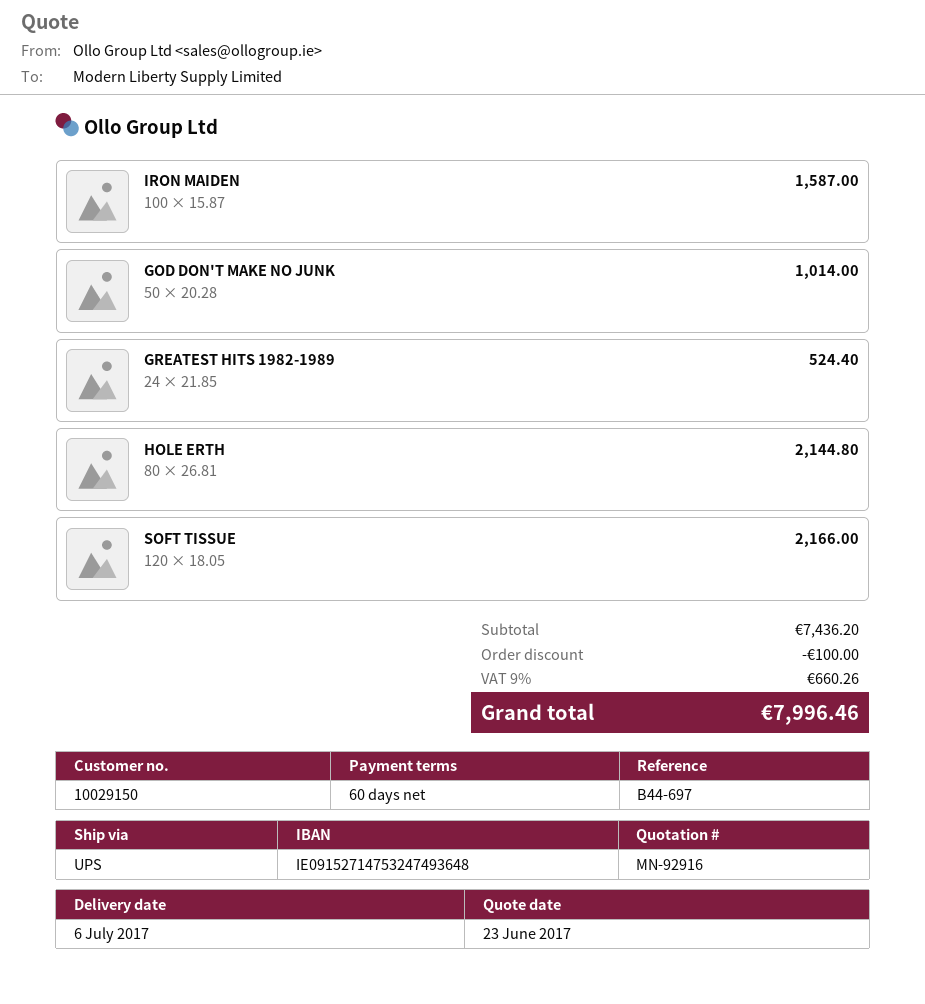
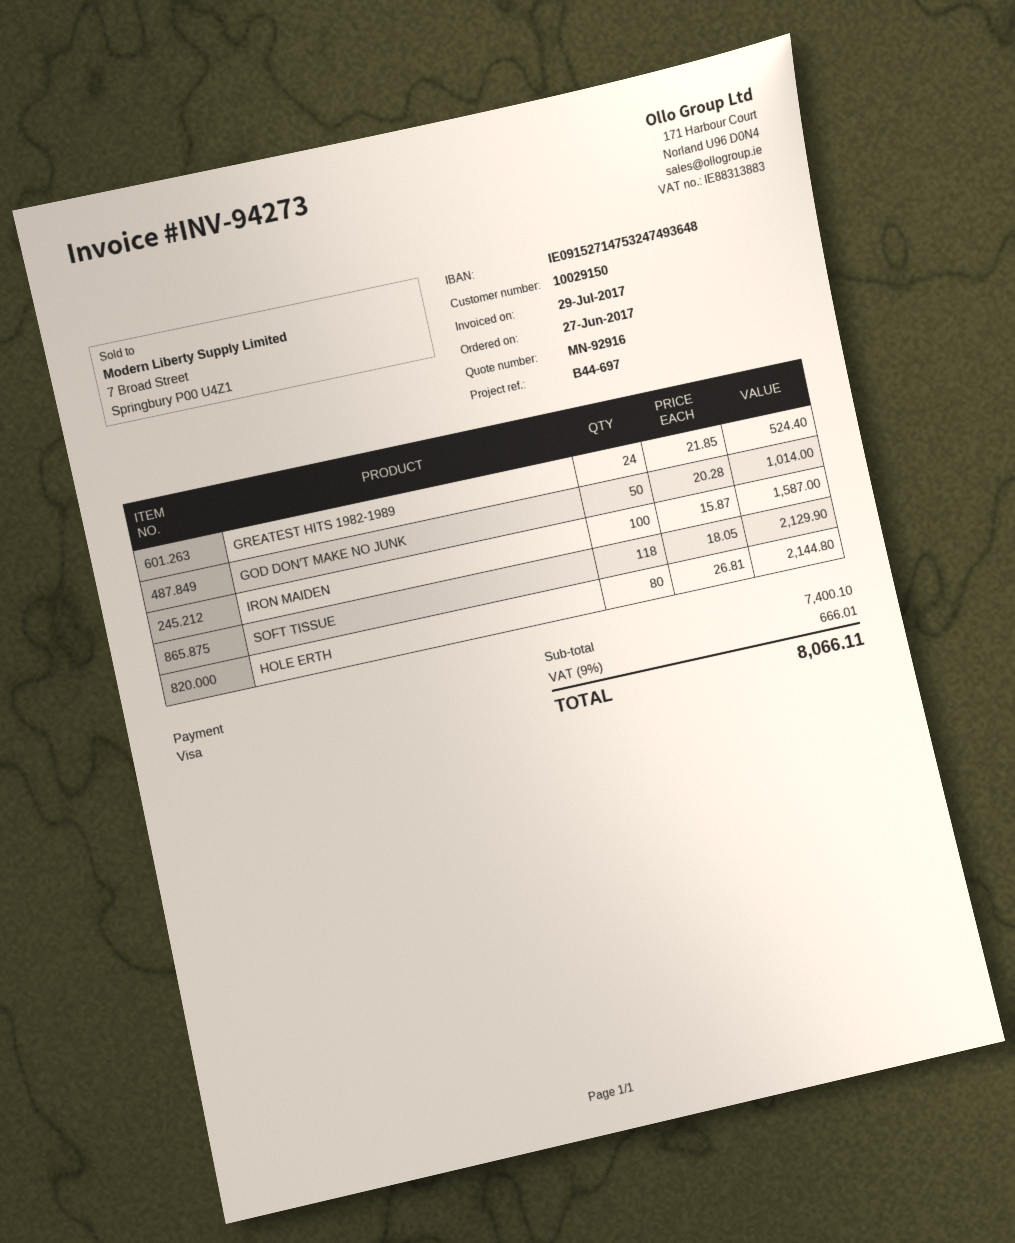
SOFT TISSUE: 120 x 18.05 = 2166.00 -> 118 x 18.05 = 2129.90
subtotal: 7436.20 -> 7400.10
discount: 100.00 -> none
tax: 9% = 660.26 -> 9% = 666.01
total: 7996.46 -> 8066.11

